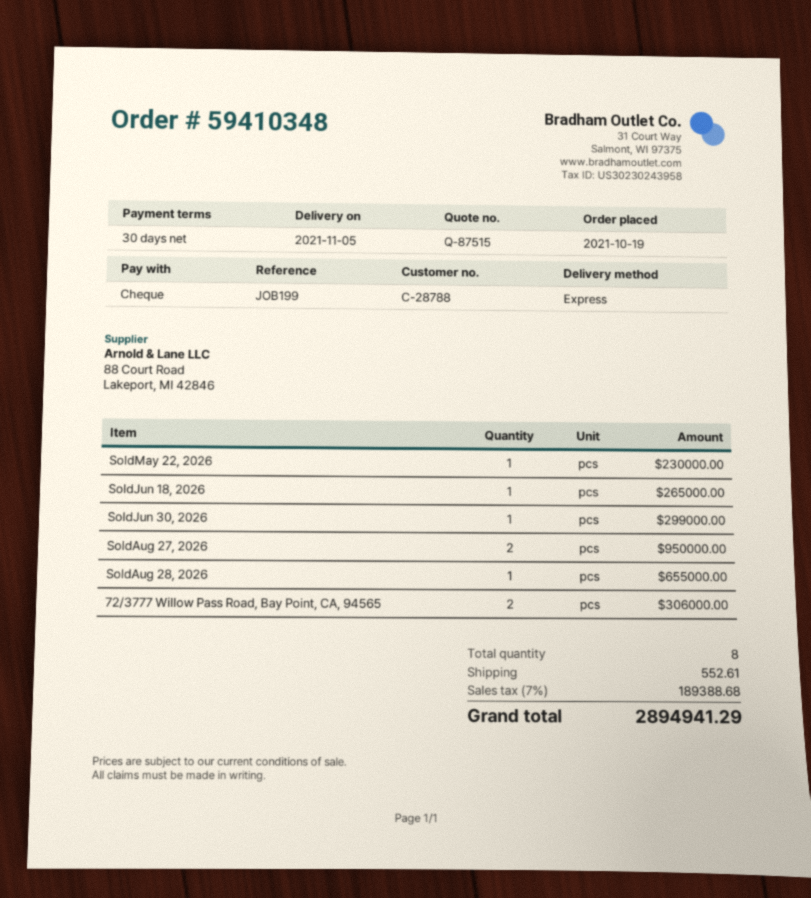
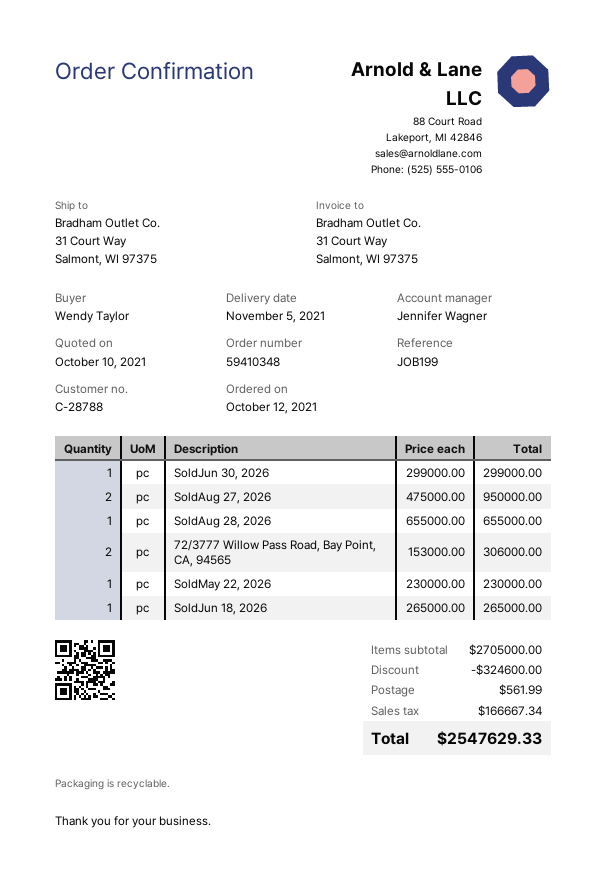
order date: 2021-10-19 -> 2021-10-12
discount: none -> 324600.00
shipping: 552.61 -> 561.99
tax: 189388.68 -> 166667.34
total: 2894941.29 -> 2547629.33

